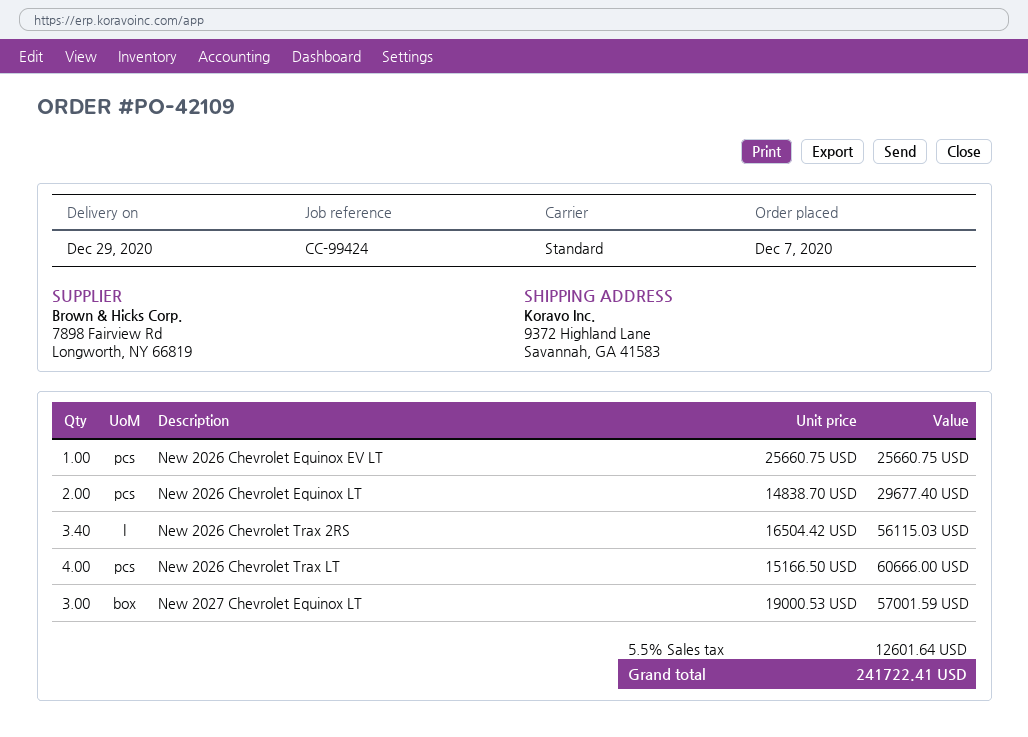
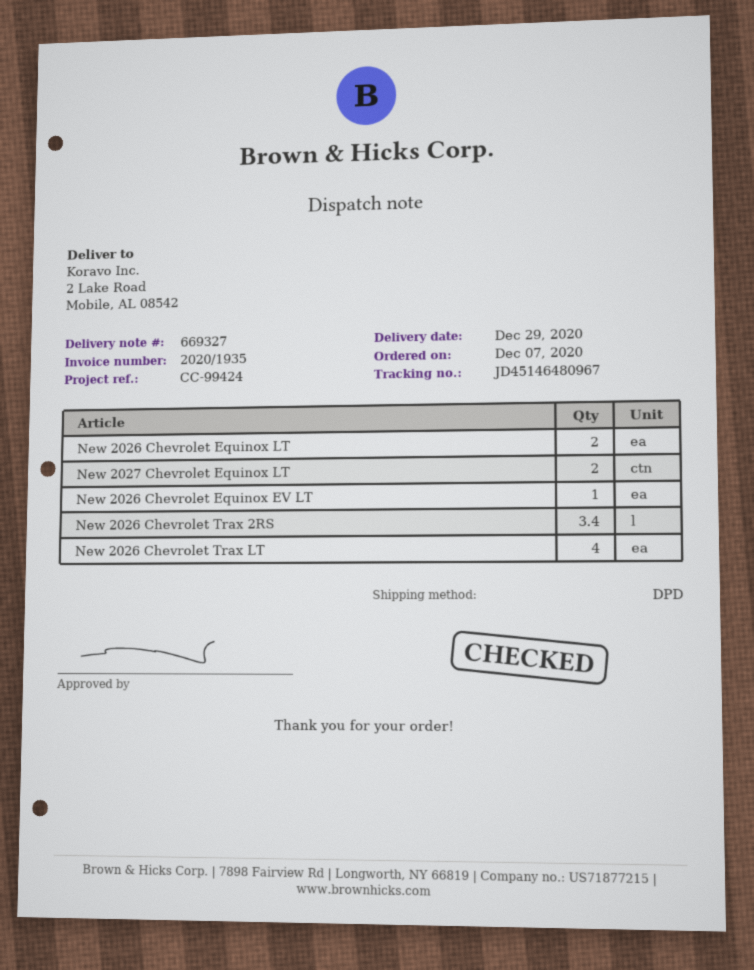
shipping method: standard -> DPD
ship to: 9372 Highland Lane, Savannah, GA 41583 -> 2 Lake Road, Mobile, AL 08542
New 2027 Chevrolet Equinox LT: 3 -> 2

